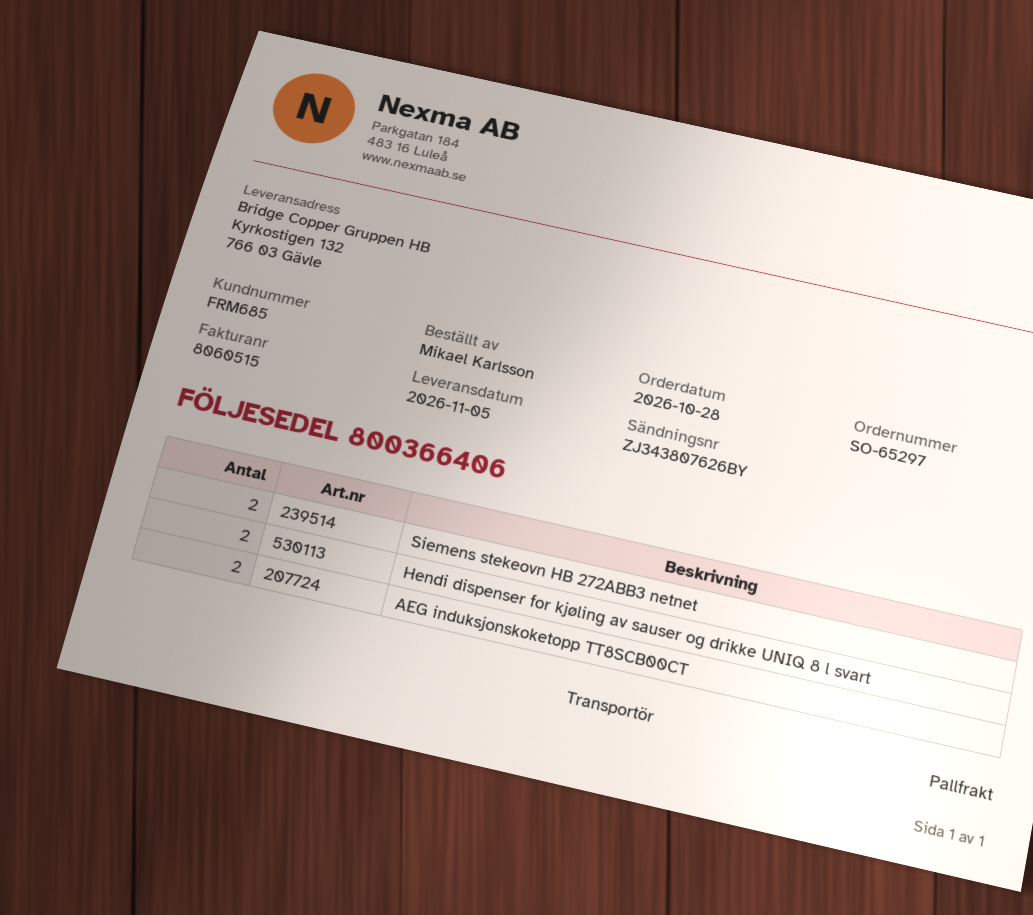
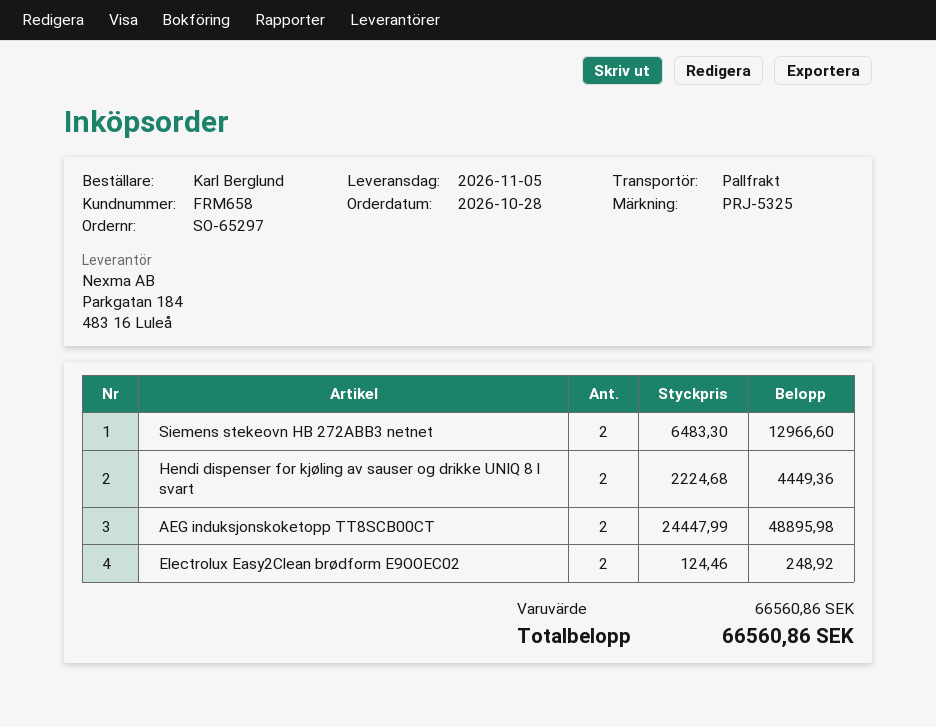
customer number: FRM685 -> FRM658
ordered by: Mikael Karlsson -> Karl Berglund
Electrolux Easy2Clean brødform E9OOEC02: none -> 2

